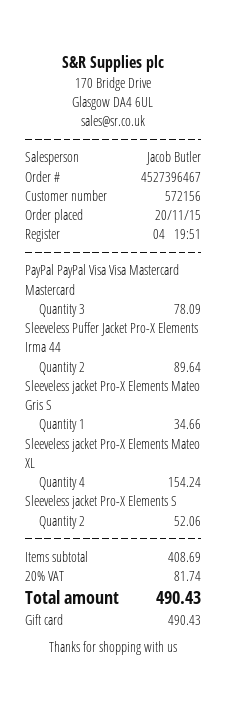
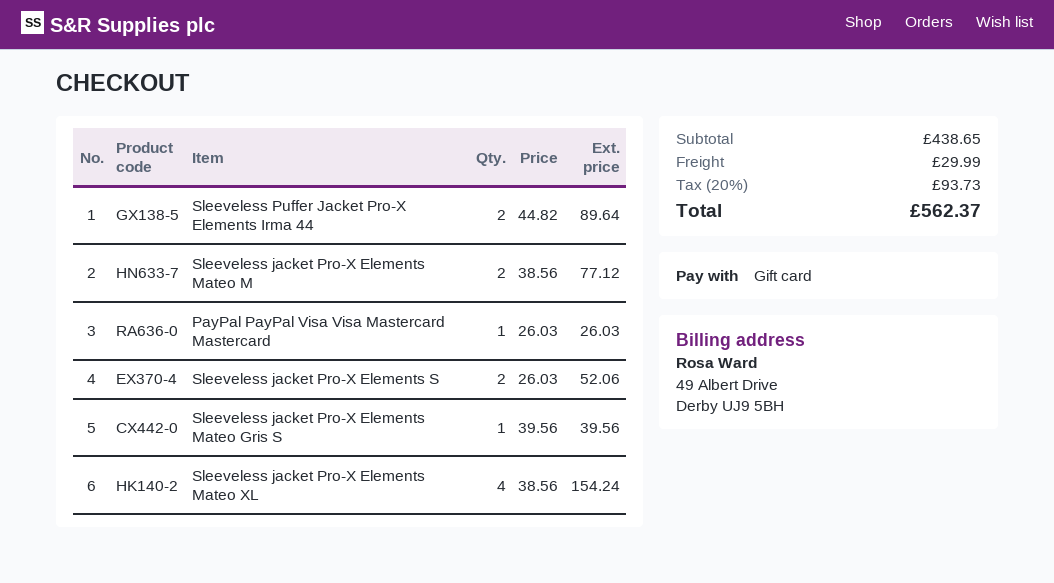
PayPal PayPal Visa Visa Mastercard Mastercard: 3 for 78.09 -> 1 for 26.03
Sleeveless jacket Pro-X Elements Mateo Gris S: 1 for 34.66 -> 1 for 39.56
Sleeveless jacket Pro-X Elements Mateo M: none -> 2 for 77.12
subtotal: 408.69 -> 438.65
shipping: none -> 29.99
tax: 20% = 81.74 -> 20% = 93.73
total: 490.43 -> 562.37

